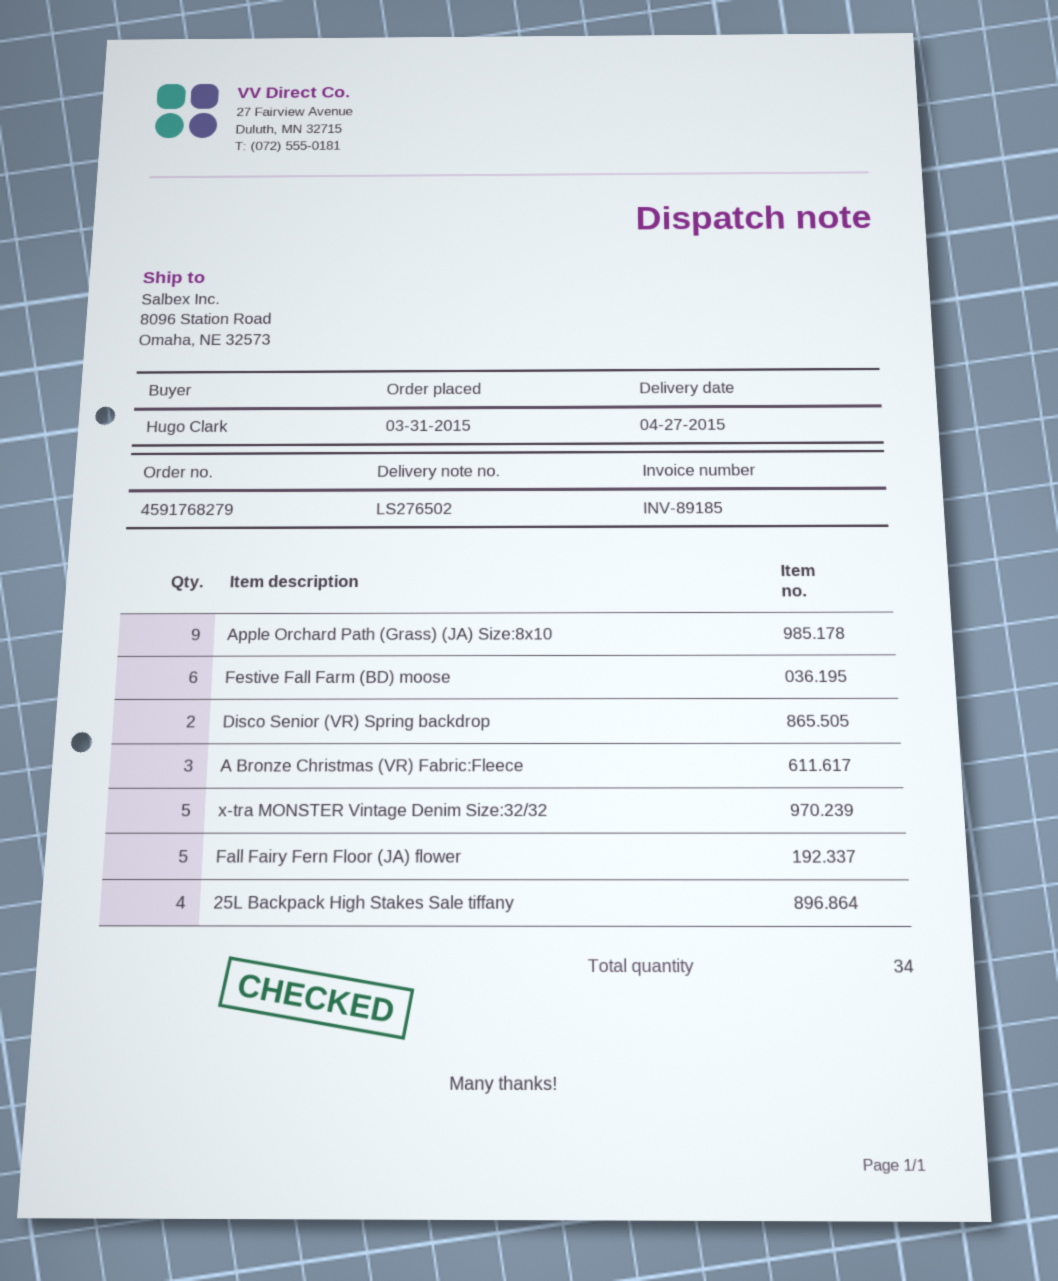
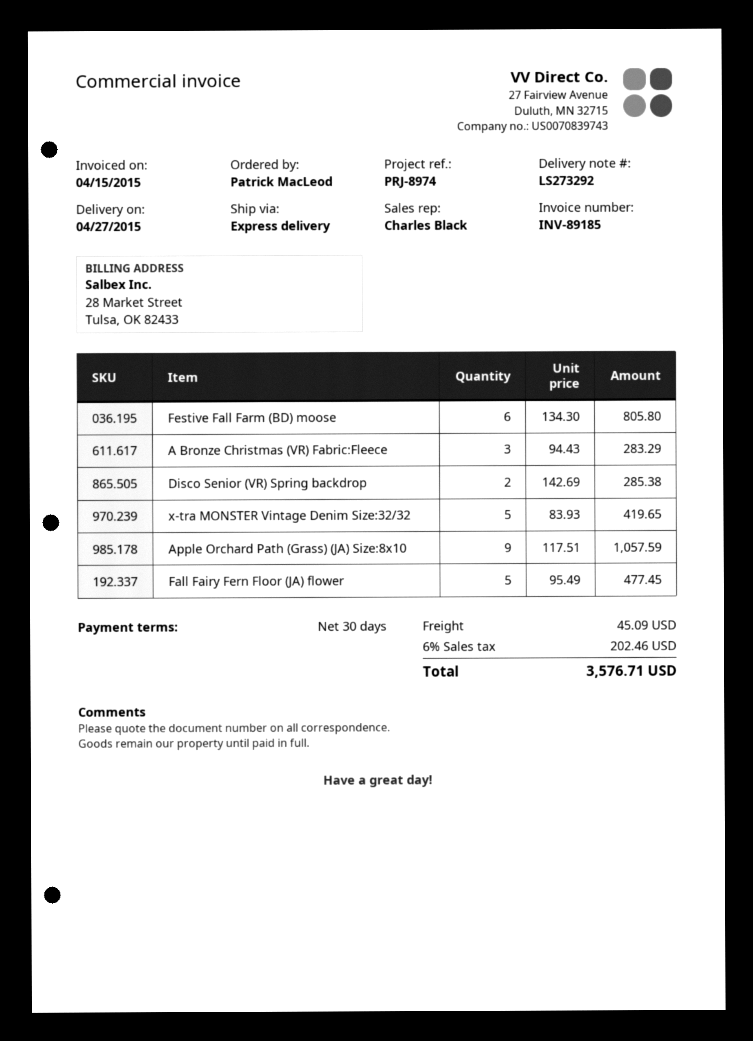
delivery note number: LS276502 -> LS273292
ordered by: Hugo Clark -> Patrick MacLeod
25L Backpack High Stakes Sale tiffany: 4 -> none

